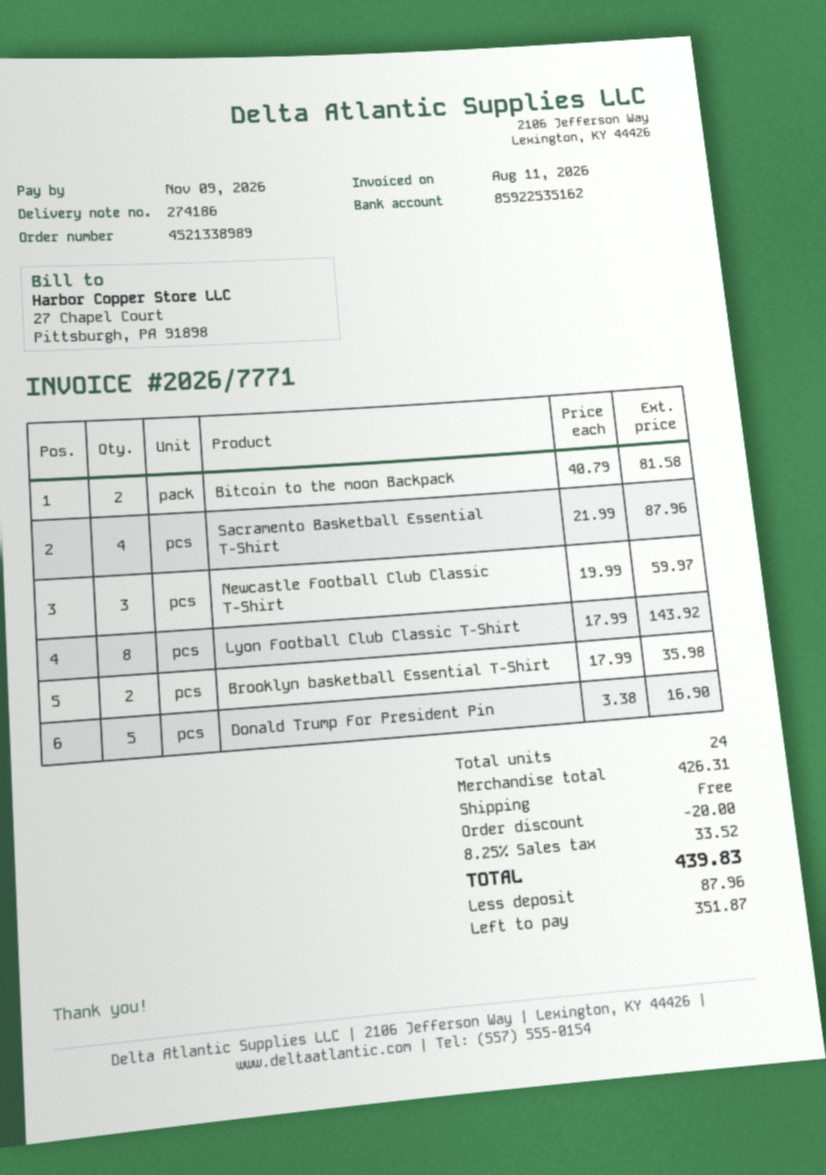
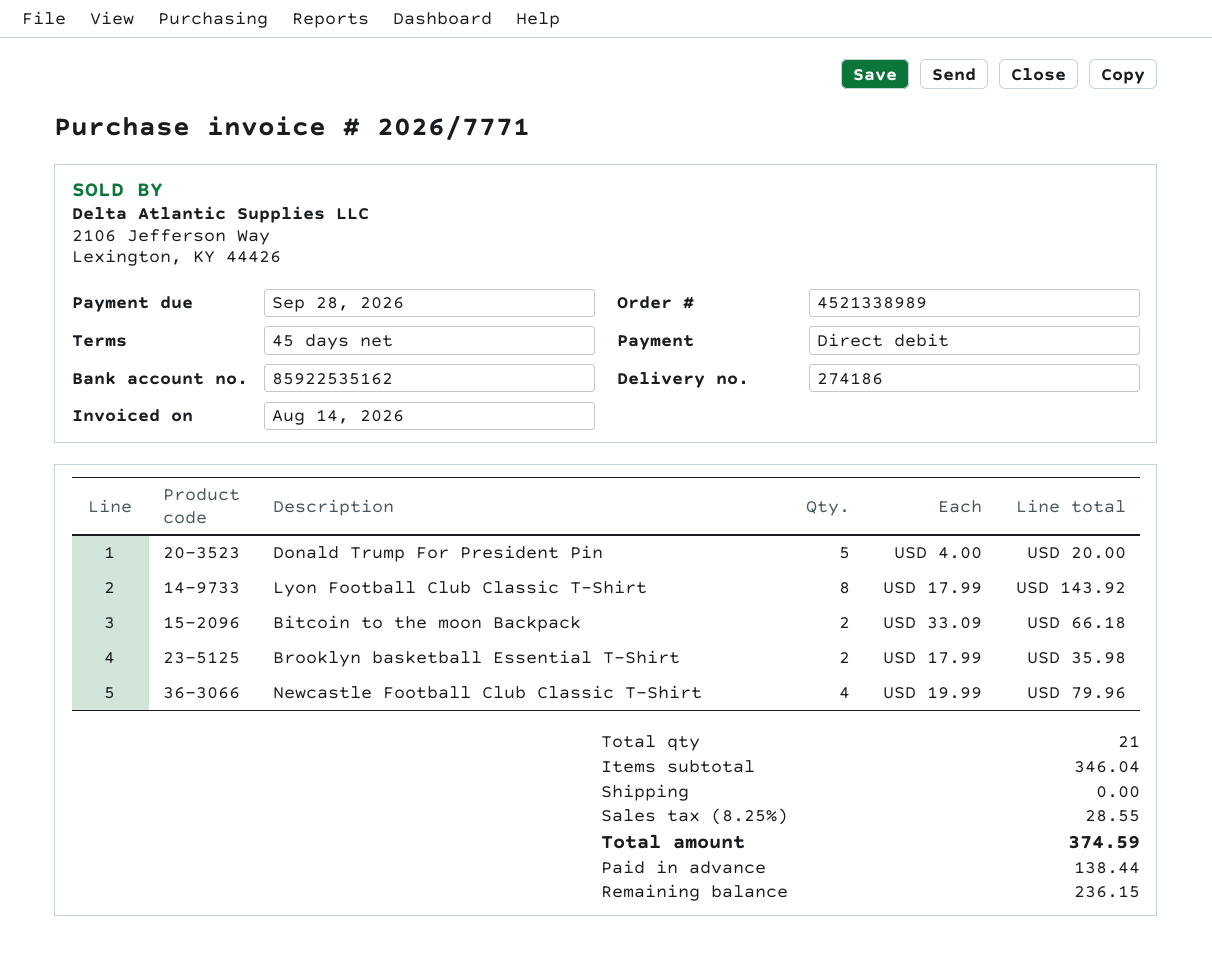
invoice date: 2026-08-11 -> 2026-08-14
due date: 2026-11-09 -> 2026-09-28
Bitcoin to the moon Backpack: 2 x 40.79 = 81.58 -> 2 x 33.09 = 66.18
Sacramento Basketball Essential T-Shirt: 4 x 21.99 = 87.96 -> none
Newcastle Football Club Classic T-Shirt: 3 x 19.99 = 59.97 -> 4 x 19.99 = 79.96
Donald Trump For President Pin: 5 x 3.38 = 16.90 -> 5 x 4.00 = 20.00
total quantity: 24 -> 21
subtotal: 426.31 -> 346.04
discount: 20.00 -> none
tax: 8.25% = 33.52 -> 8.25% = 28.55
total: 439.83 -> 374.59
deposit: 87.96 -> 138.44
balance: 351.87 -> 236.15

